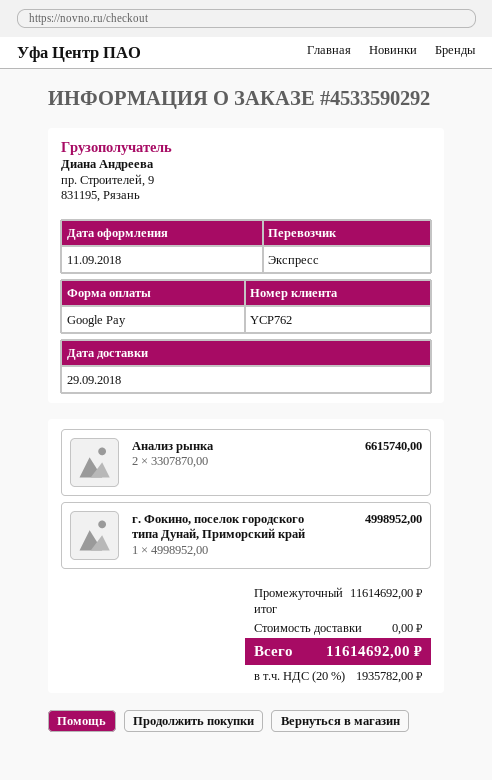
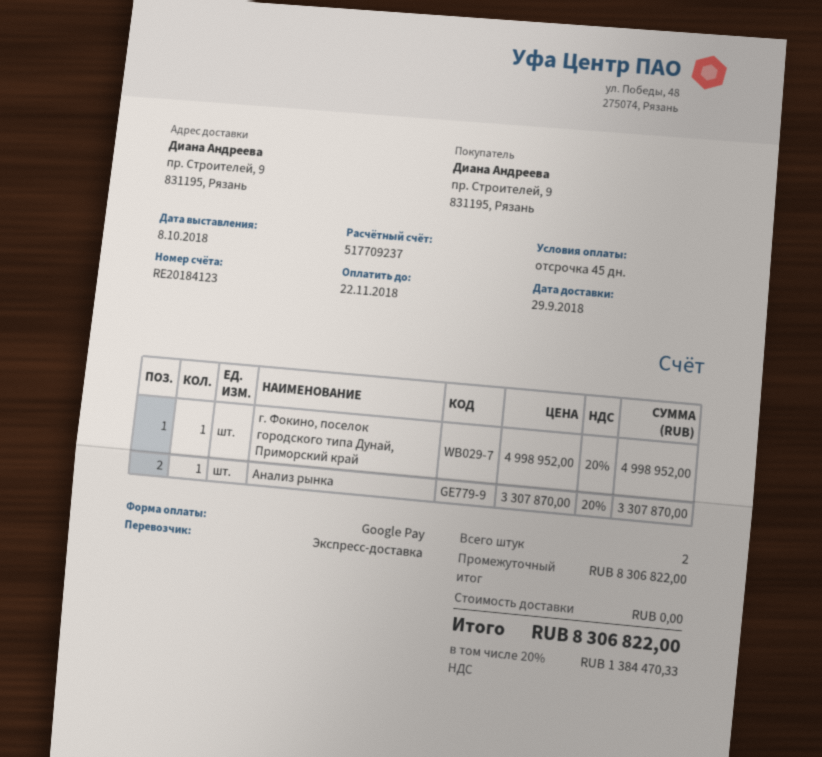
Анализ рынка: 2 x 3307870.00 = 6615740.00 -> 1 x 3307870.00 = 3307870.00
subtotal: 11614692.00 -> 8306822.00
tax: 20% = 1935782.00 -> 20% = 1384470.33
total: 11614692.00 -> 8306822.00

